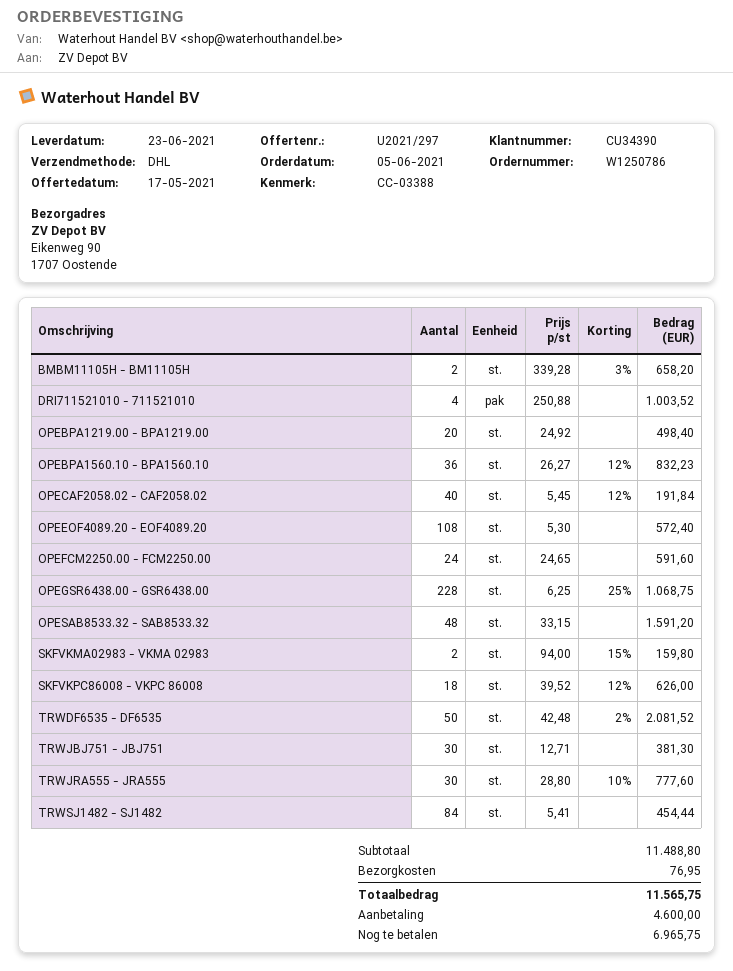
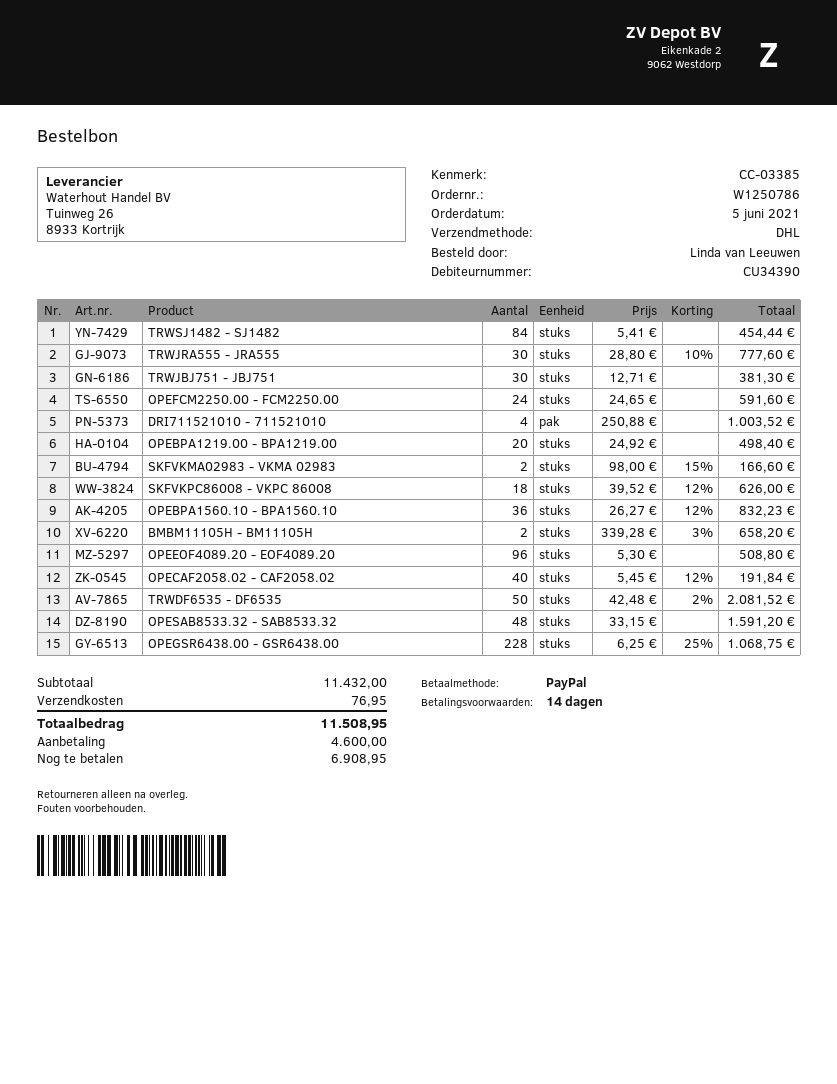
reference: CC-03388 -> CC-03385
OPEEOF4089.20 - EOF4089.20: 108 x 5.30 = 572.40 -> 96 x 5.30 = 508.80
SKFVKMA02983 - VKMA 02983: 2 x 94.00 - 15% = 159.80 -> 2 x 98.00 - 15% = 166.60
subtotal: 11488.80 -> 11432.00
total: 11565.75 -> 11508.95
balance: 6965.75 -> 6908.95

